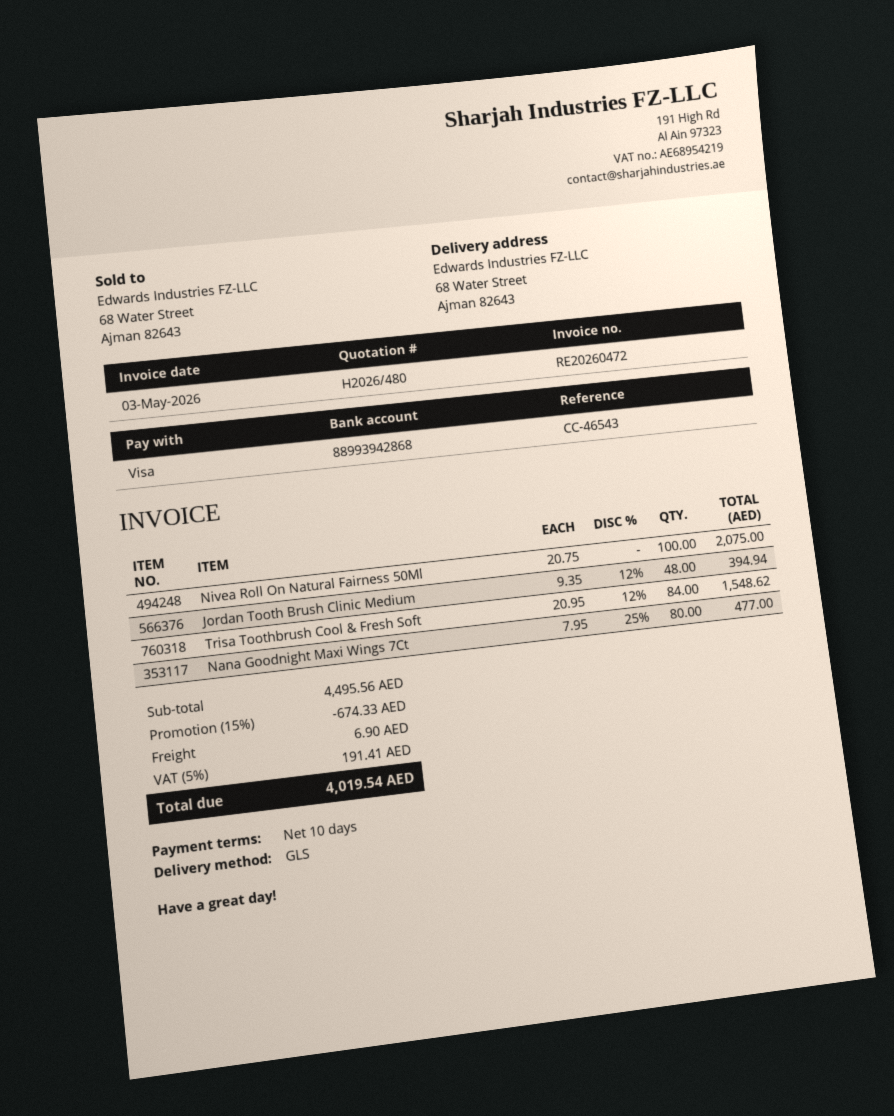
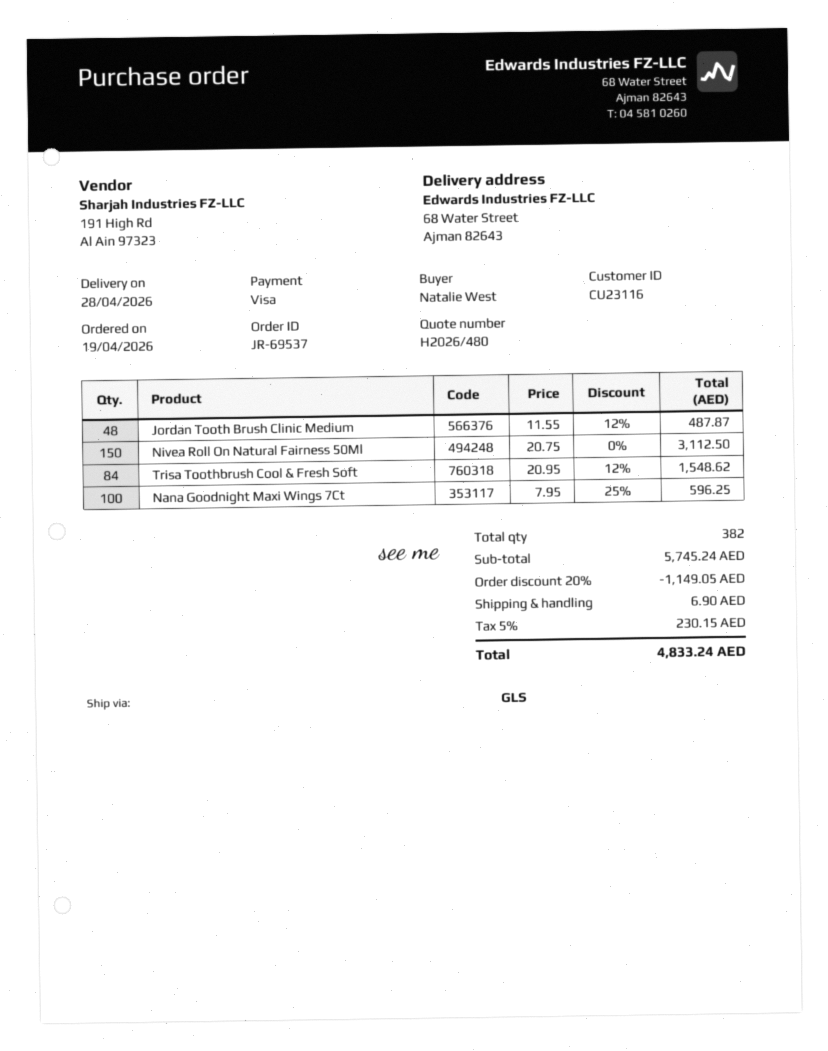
Nivea Roll On Natural Fairness 50Ml: 100 x 20.75 = 2075.00 -> 150 x 20.75 = 3112.50
Jordan Tooth Brush Clinic Medium: 48 x 9.35 - 12% = 394.94 -> 48 x 11.55 - 12% = 487.87
Nana Goodnight Maxi Wings 7Ct: 80 x 7.95 - 25% = 477.00 -> 100 x 7.95 - 25% = 596.25
subtotal: 4495.56 -> 5745.24
discount: 15% = 674.33 -> 20% = 1149.05
tax: 5% = 191.41 -> 5% = 230.15
total: 4019.54 -> 4833.24

